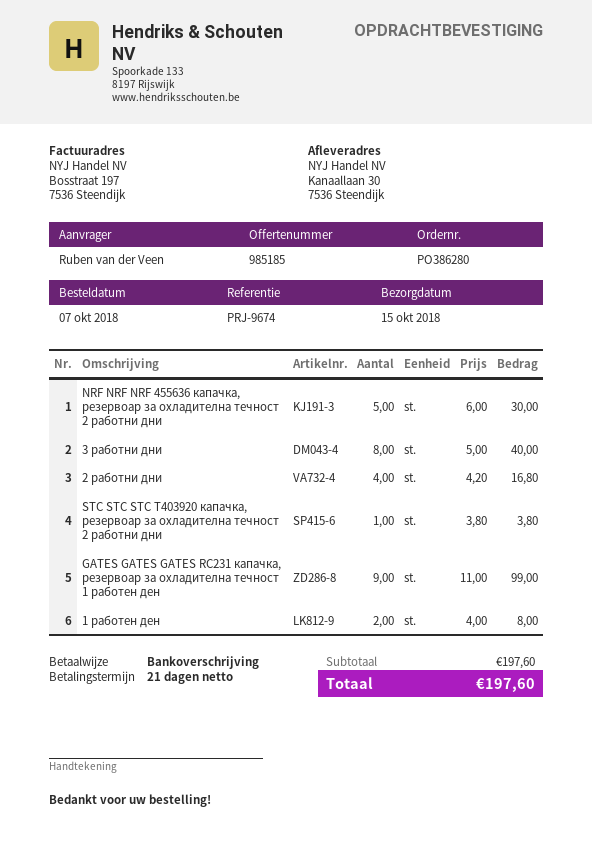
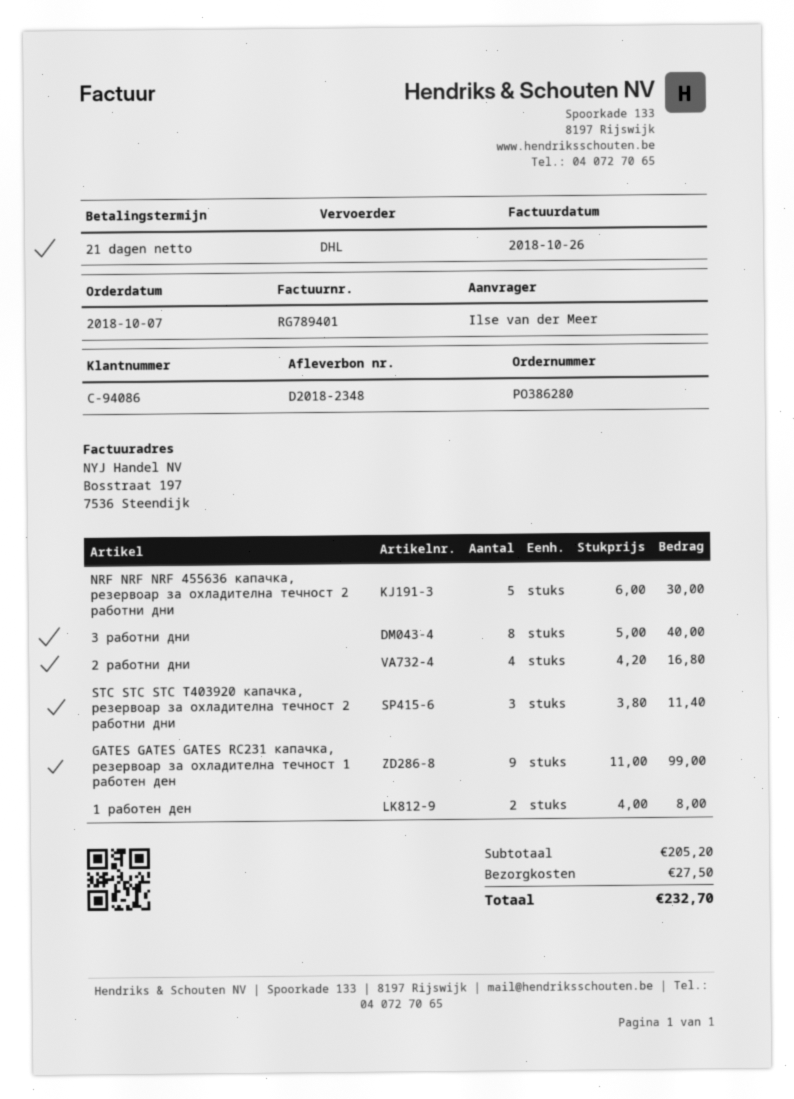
ordered by: Ruben van der Veen -> Ilse van der Meer
STC STC STC T403920 капачка, резервоар за охладителна течност 2 работни дни: 1 x 3.80 = 3.80 -> 3 x 3.80 = 11.40
subtotal: 197.60 -> 205.20
shipping: none -> 27.50
total: 197.60 -> 232.70

